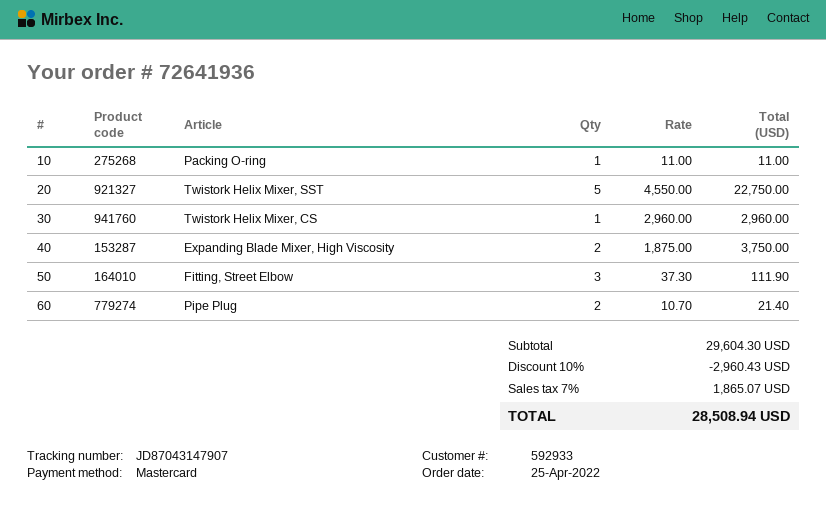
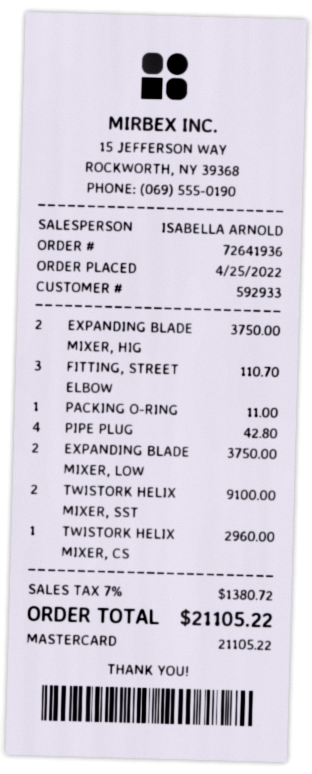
Twistork Helix Mixer, SST: 5 for 22750.00 -> 2 for 9100.00
Fitting, Street Elbow: 3 for 111.90 -> 3 for 110.70
Pipe Plug: 2 for 21.40 -> 4 for 42.80
EXPANDING BLADE MIXER, LOW: none -> 2 for 3750.00
discount: 10% = 2960.43 -> none
tax: 7% = 1865.07 -> 7% = 1380.72
total: 28508.94 -> 21105.22

